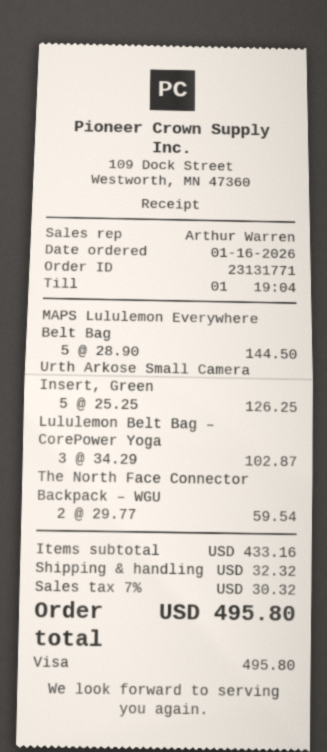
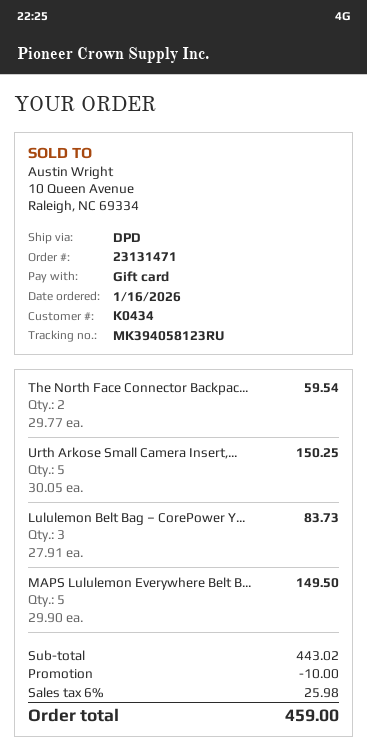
order number: 23131771 -> 23131471
payment method: Visa -> gift card
MAPS Lululemon Everywhere Belt Bag: 5 x 28.90 = 144.50 -> 5 x 29.90 = 149.50
Urth Arkose Small Camera Insert, Green: 5 x 25.25 = 126.25 -> 5 x 30.05 = 150.25
Lululemon Belt Bag – CorePower Yoga: 3 x 34.29 = 102.87 -> 3 x 27.91 = 83.73
subtotal: 433.16 -> 443.02
discount: none -> 10.00
shipping: 32.32 -> none
tax: 7% = 30.32 -> 6% = 25.98
total: 495.80 -> 459.00

